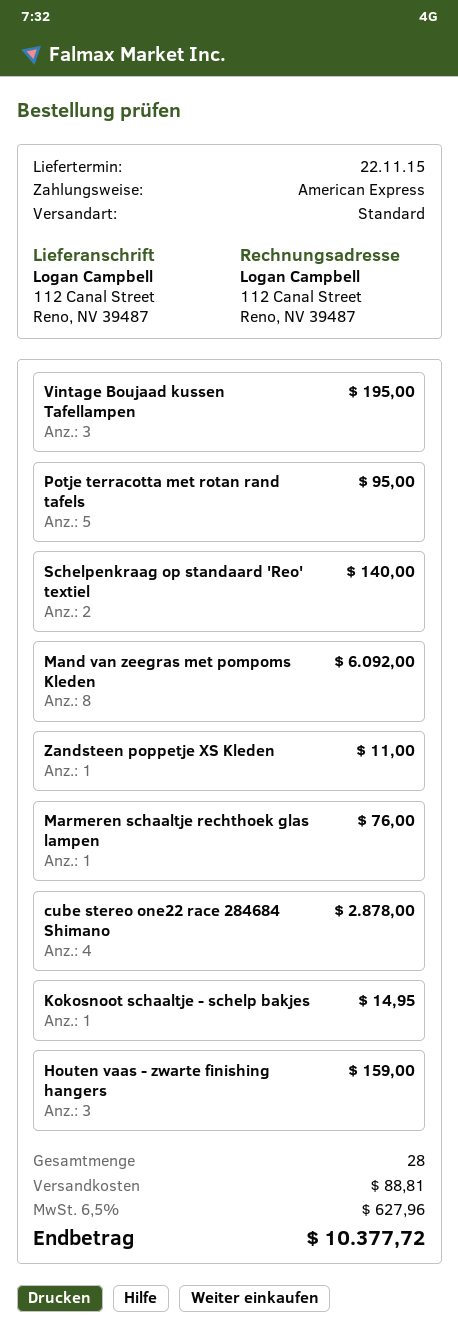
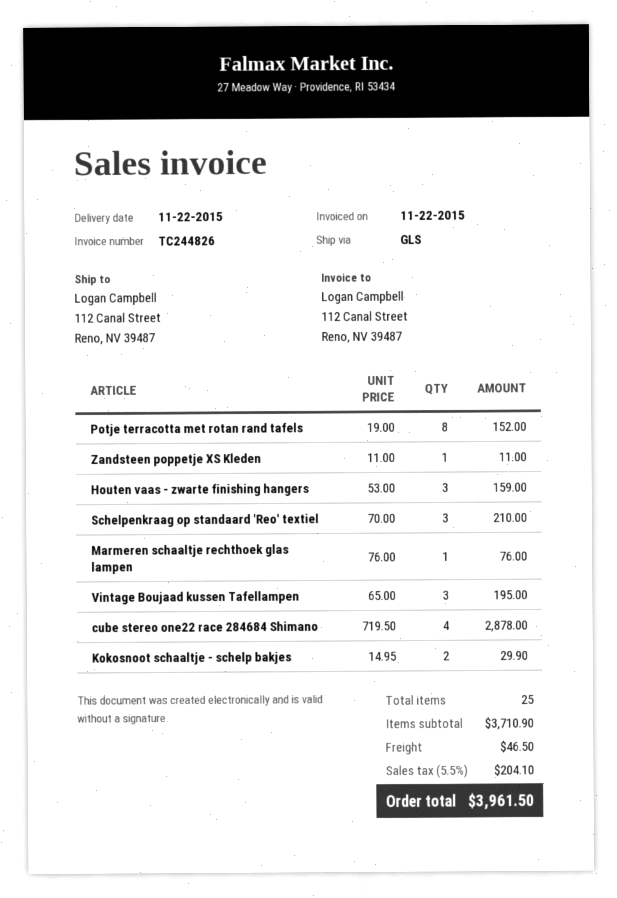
shipping method: standard -> GLS
Potje terracotta met rotan rand tafels: 5 for 95.00 -> 8 for 152.00
Schelpenkraag op standaard 'Reo' textiel: 2 for 140.00 -> 3 for 210.00
Mand van zeegras met pompoms Kleden: 8 for 6092.00 -> none
Kokosnoot schaaltje - schelp bakjes: 1 for 14.95 -> 2 for 29.90
total quantity: 28 -> 25
shipping: 88.81 -> 46.50
tax: 6.5% = 627.96 -> 5.5% = 204.10
total: 10377.72 -> 3961.50

